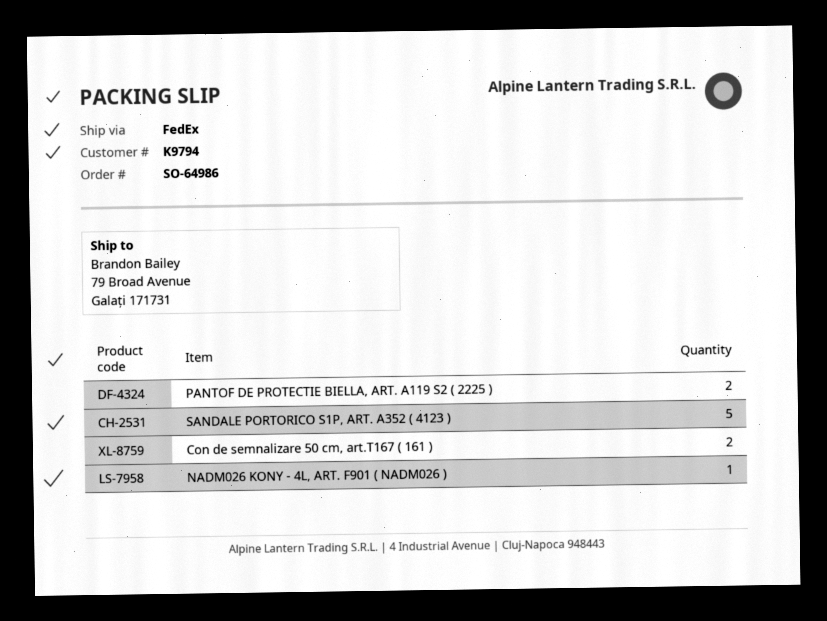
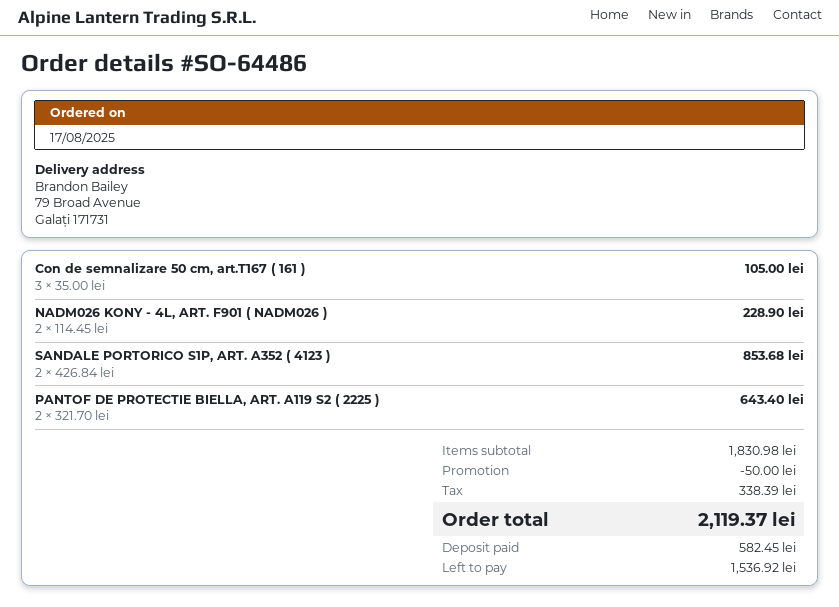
order number: SO-64986 -> SO-64486
SANDALE PORTORICO S1P, ART. A352 ( 4123 ): 5 -> 2
Con de semnalizare 50 cm, art.T167 ( 161 ): 2 -> 3
NADM026 KONY - 4L, ART. F901 ( NADM026 ): 1 -> 2

